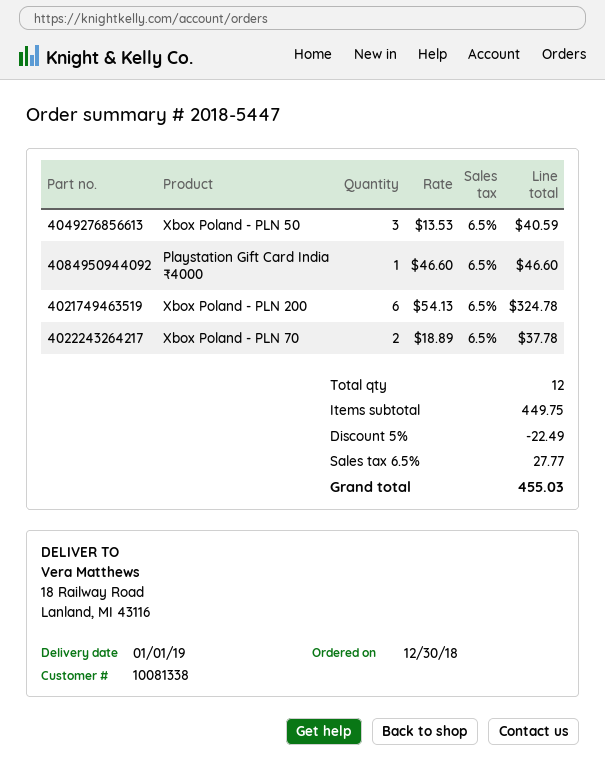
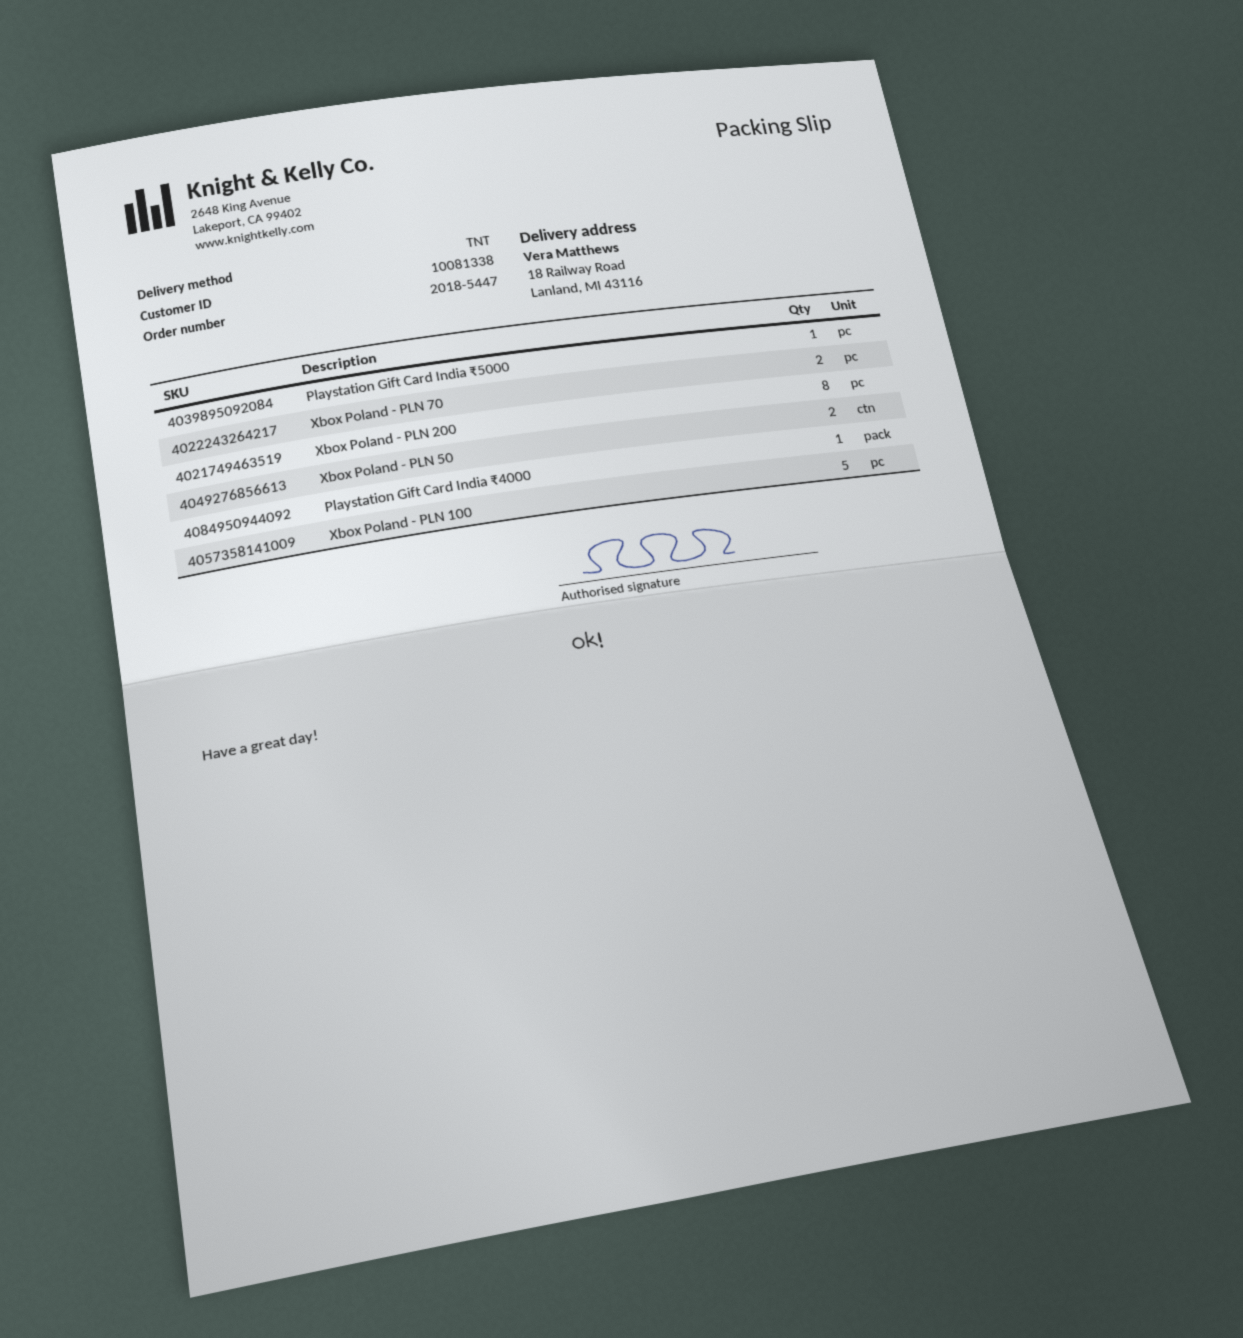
Xbox Poland - PLN 50: 3 -> 2
Xbox Poland - PLN 200: 6 -> 8
Playstation Gift Card India ₹5000: none -> 1
Xbox Poland - PLN 100: none -> 5

